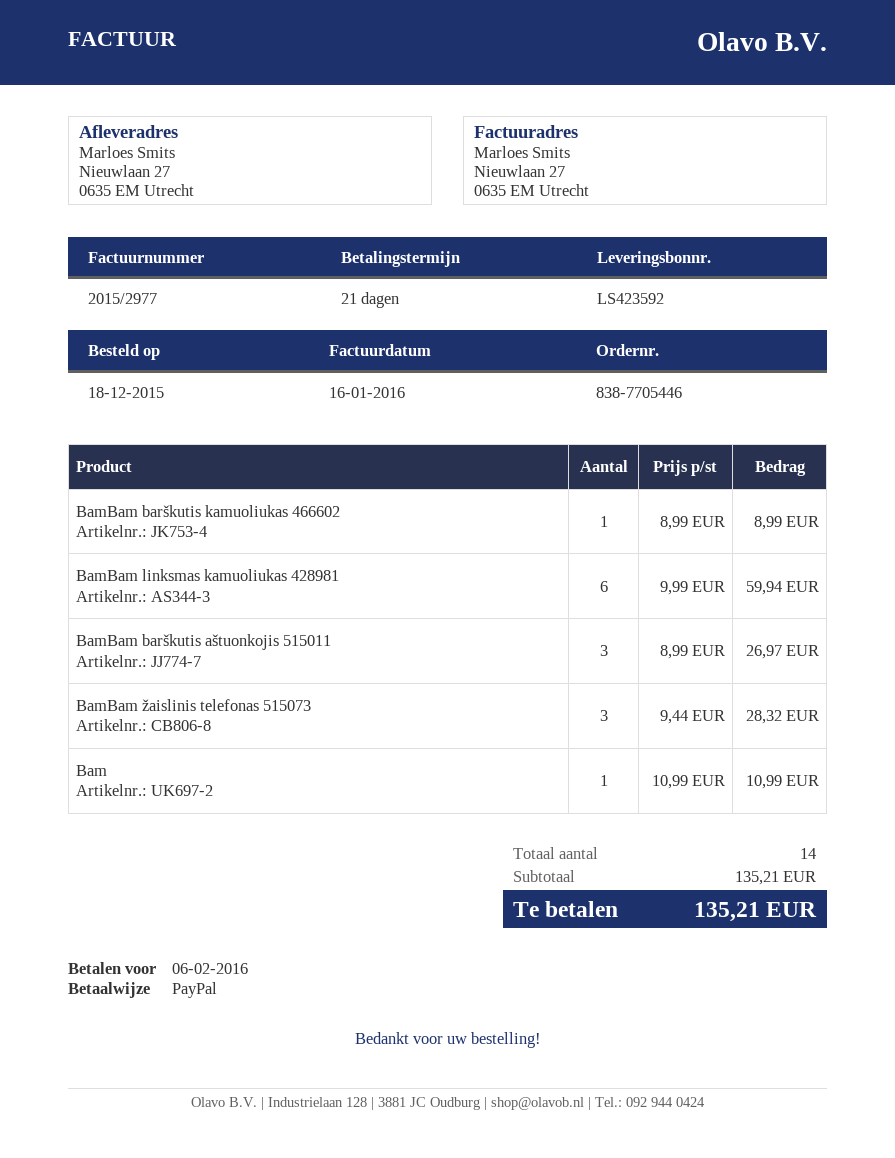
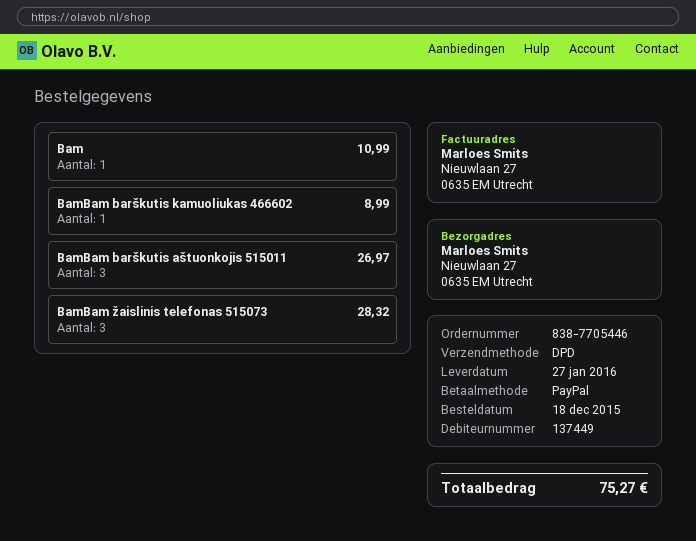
BamBam linksmas kamuoliukas 428981: 6 for 59.94 -> none
total: 135.21 -> 75.27

